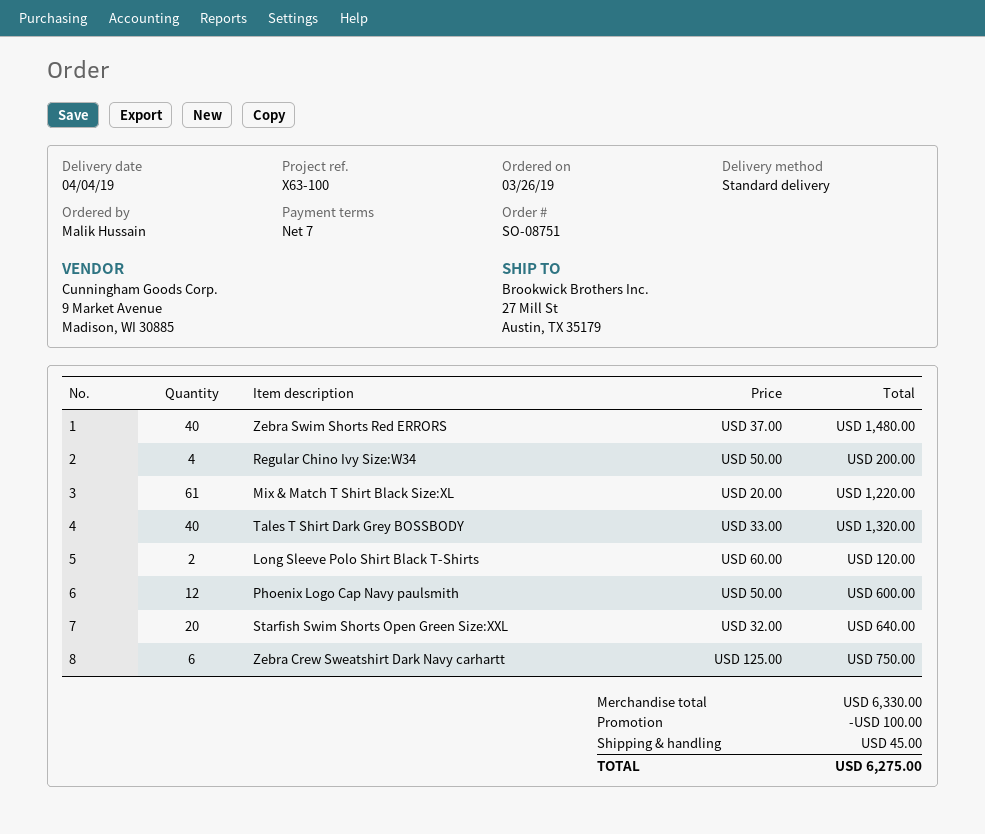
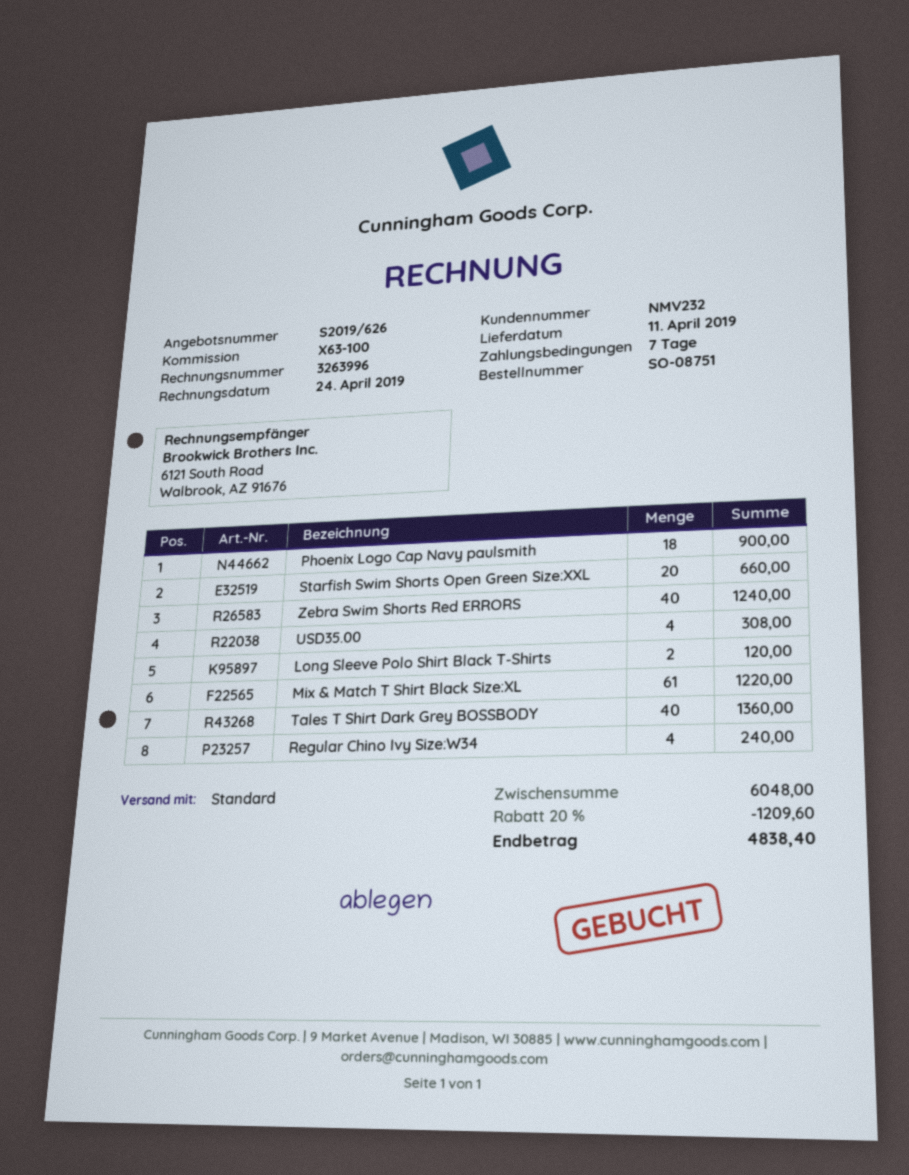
delivery date: 2019-04-04 -> 2019-04-11
Zebra Swim Shorts Red ERRORS: 40 for 1480.00 -> 40 for 1240.00
Regular Chino Ivy Size:W34: 4 for 200.00 -> 4 for 240.00
Tales T Shirt Dark Grey BOSSBODY: 40 for 1320.00 -> 40 for 1360.00
Phoenix Logo Cap Navy paulsmith: 12 for 600.00 -> 18 for 900.00
Starfish Swim Shorts Open Green Size:XXL: 20 for 640.00 -> 20 for 660.00
Zebra Crew Sweatshirt Dark Navy carhartt: 6 for 750.00 -> none
USD35.00: none -> 4 for 308.00
subtotal: 6330.00 -> 6048.00
discount: 100.00 -> 1209.60
shipping: 45.00 -> none
total: 6275.00 -> 4838.40

